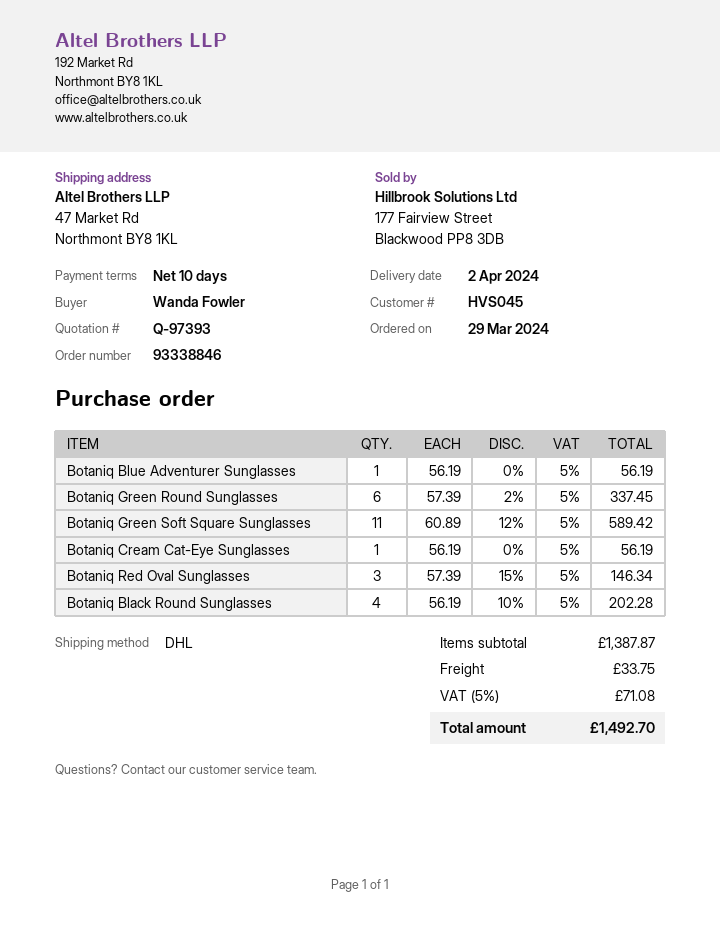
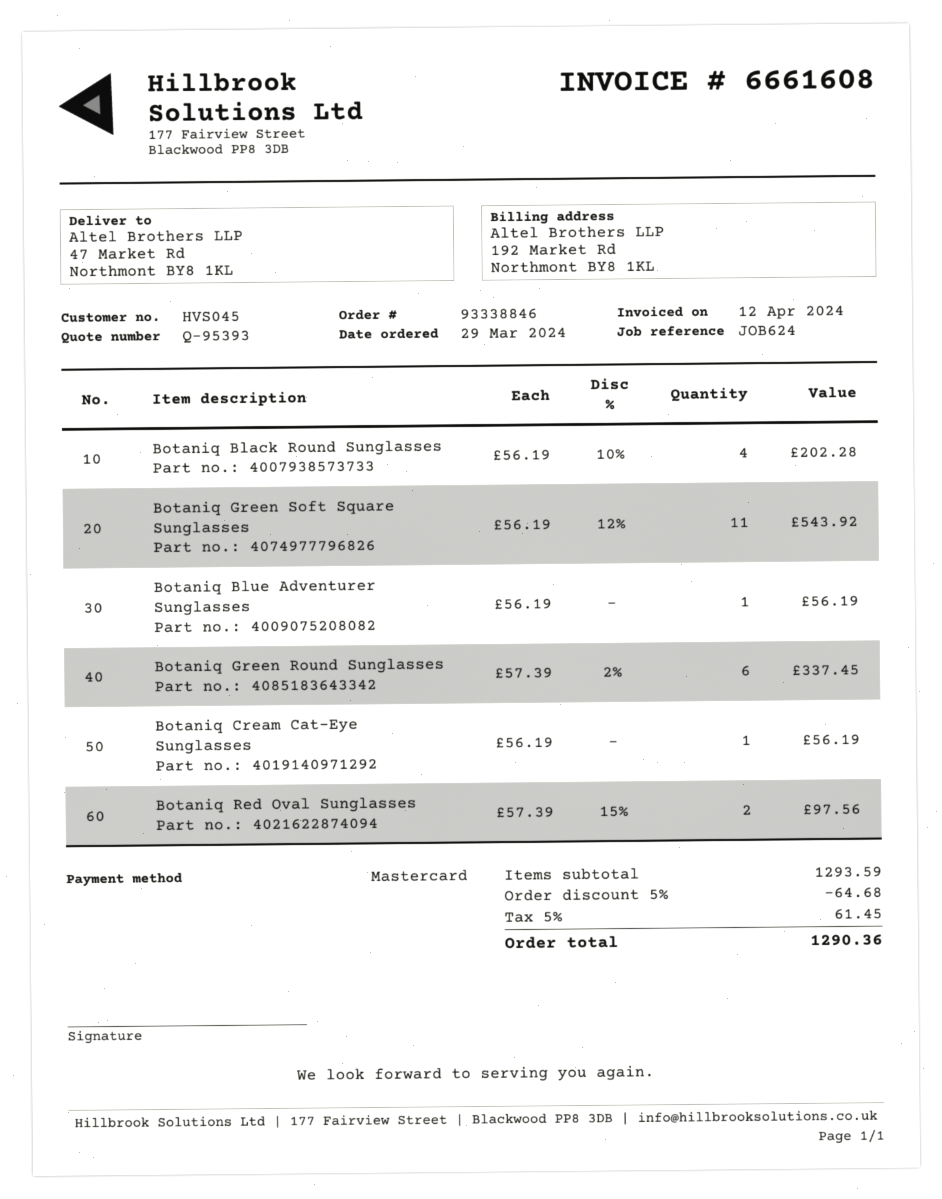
quote number: Q-97393 -> Q-95393
Botaniq Green Soft Square Sunglasses: 11 x 60.89 - 12% = 589.42 -> 11 x 56.19 - 12% = 543.92
Botaniq Red Oval Sunglasses: 3 x 57.39 - 15% = 146.34 -> 2 x 57.39 - 15% = 97.56
subtotal: 1387.87 -> 1293.59
discount: none -> 5% = 64.68
shipping: 33.75 -> none
tax: 5% = 71.08 -> 5% = 61.45
total: 1492.70 -> 1290.36

